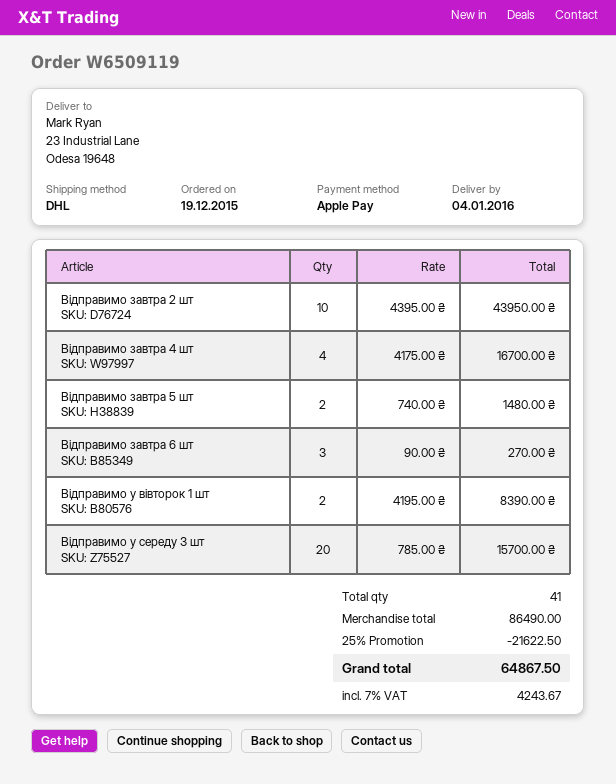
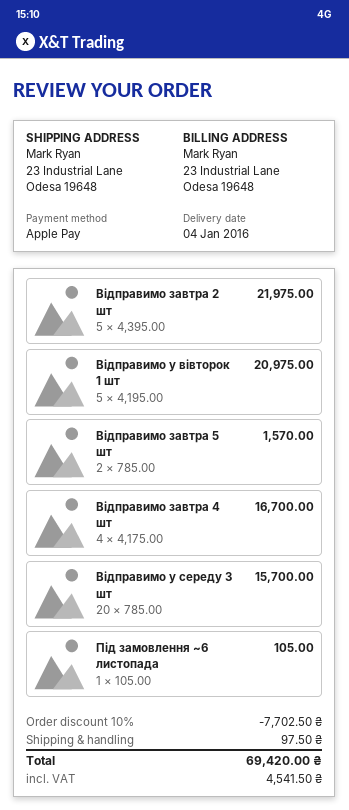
Відправимо завтра 2 шт: 10 x 4395.00 = 43950.00 -> 5 x 4395.00 = 21975.00
Відправимо завтра 5 шт: 2 x 740.00 = 1480.00 -> 2 x 785.00 = 1570.00
Відправимо завтра 6 шт: 3 x 90.00 = 270.00 -> none
Відправимо у вівторок 1 шт: 2 x 4195.00 = 8390.00 -> 5 x 4195.00 = 20975.00
Під замовлення ~6 листопада: none -> 1 x 105.00 = 105.00
discount: 25% = 21622.50 -> 10% = 7702.50
shipping: none -> 97.50
tax: 4243.67 -> 4541.50
total: 64867.50 -> 69420.00

